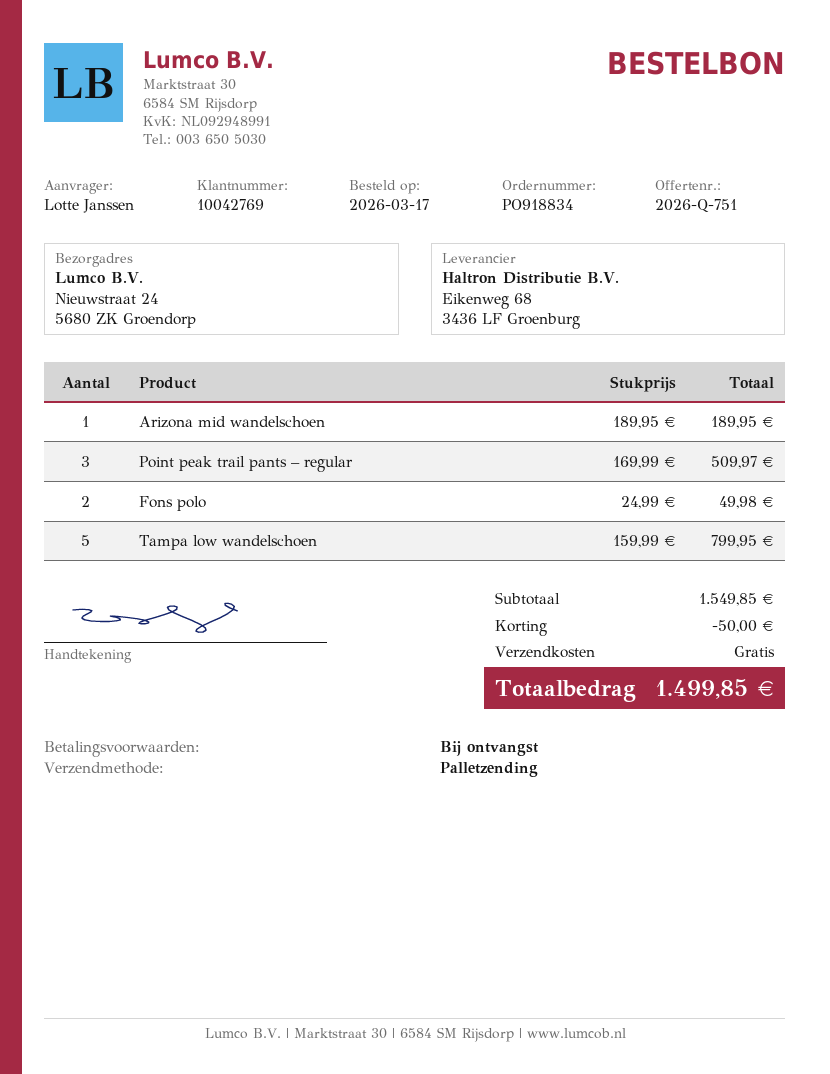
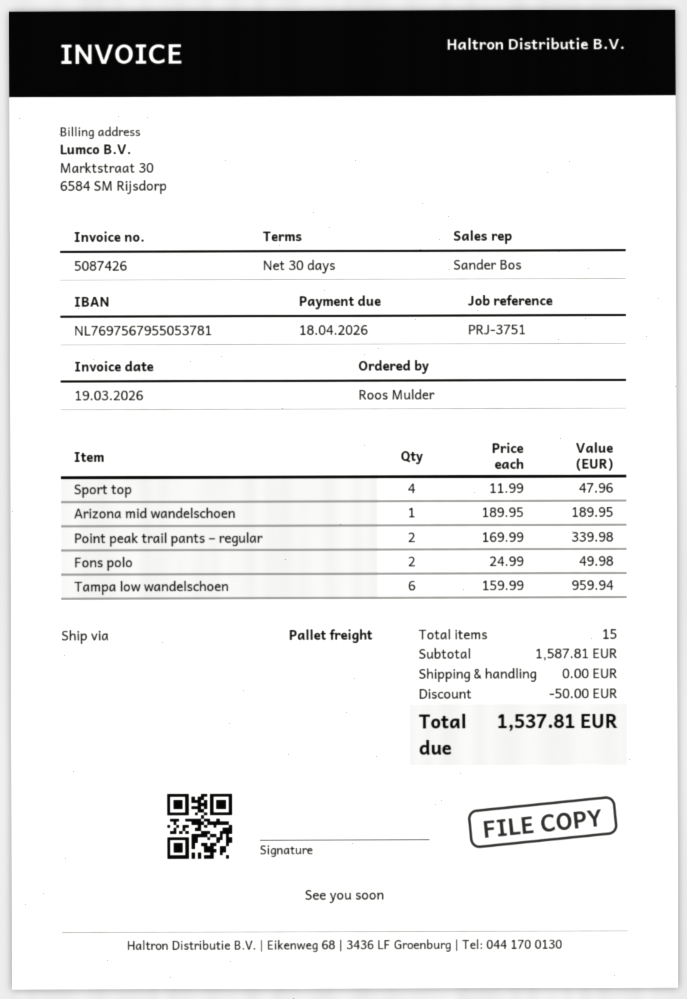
payment terms: on receipt -> 30 days
ordered by: Lotte Janssen -> Roos Mulder
Point peak trail pants – regular: 3 x 169.99 = 509.97 -> 2 x 169.99 = 339.98
Tampa low wandelschoen: 5 x 159.99 = 799.95 -> 6 x 159.99 = 959.94
Sport top: none -> 4 x 11.99 = 47.96
subtotal: 1549.85 -> 1587.81
total: 1499.85 -> 1537.81

